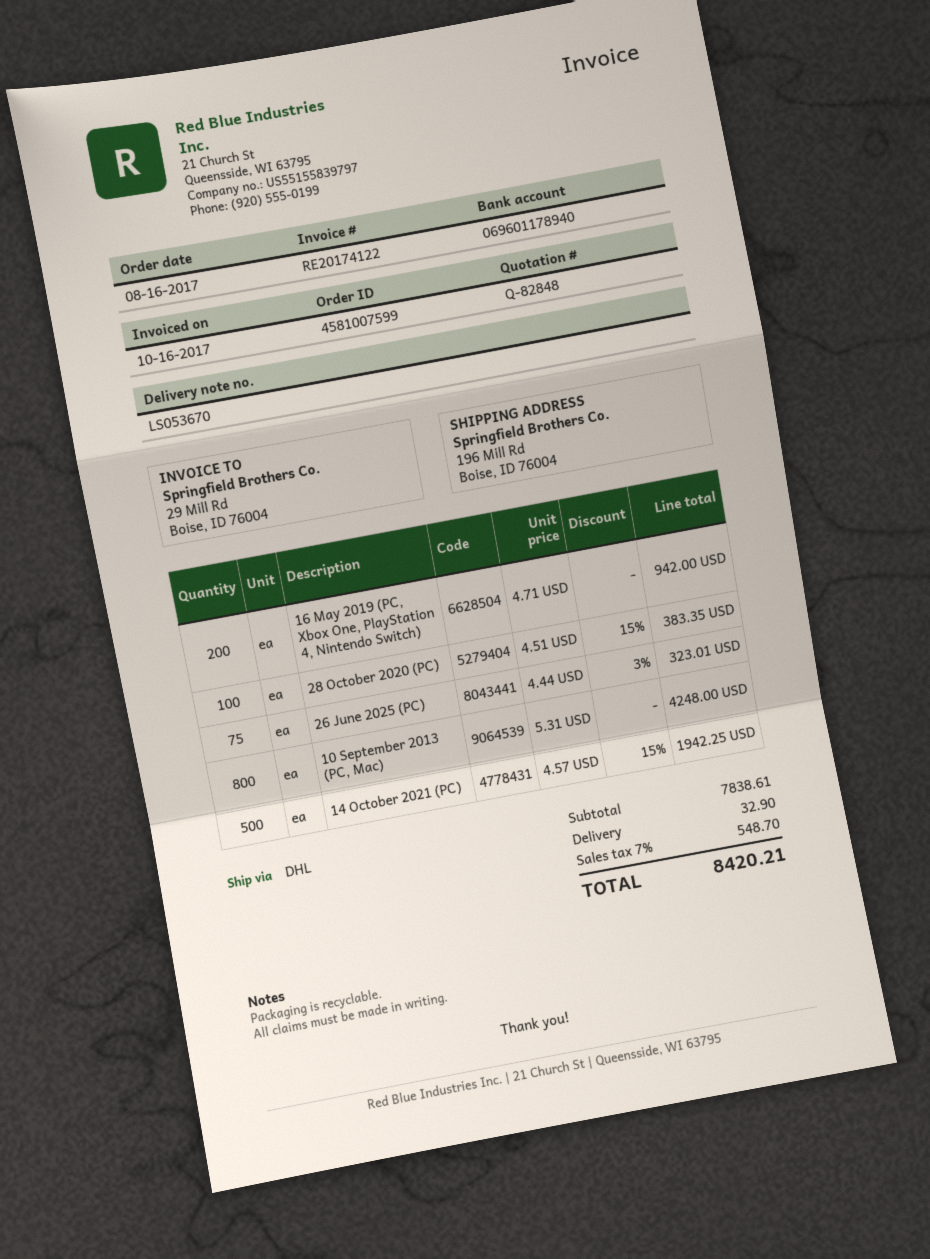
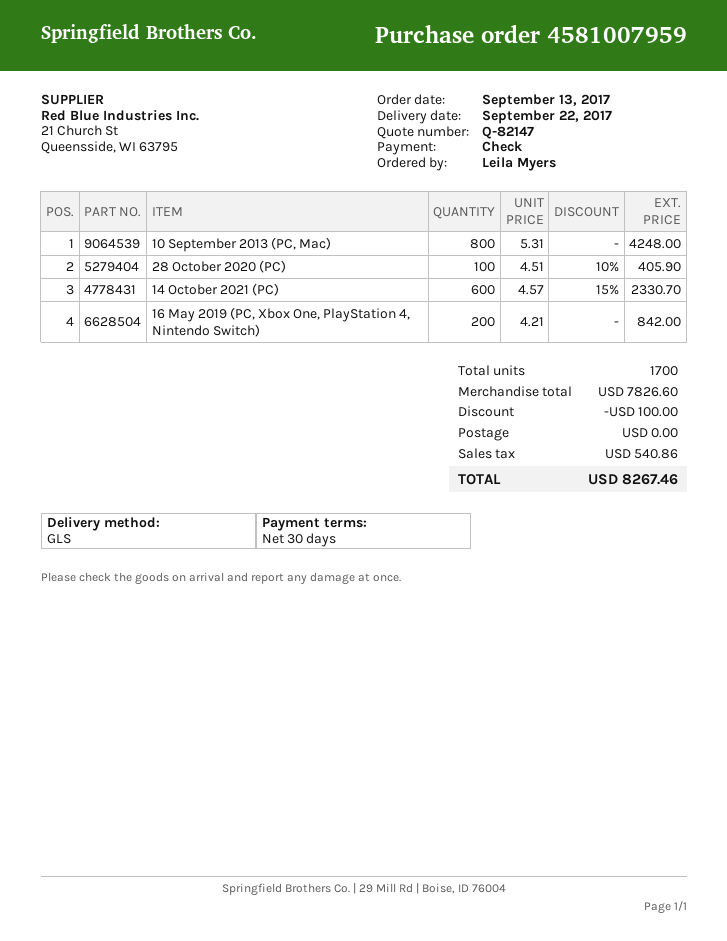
quote number: Q-82848 -> Q-82147
order number: 4581007599 -> 4581007959
order date: 2017-08-16 -> 2017-09-13
shipping method: DHL -> GLS
16 May 2019 (PC, Xbox One, PlayStation 4, Nintendo Switch): 200 x 4.71 = 942.00 -> 200 x 4.21 = 842.00
28 October 2020 (PC): 100 x 4.51 - 15% = 383.35 -> 100 x 4.51 - 10% = 405.90
26 June 2025 (PC): 75 x 4.44 - 3% = 323.01 -> none
14 October 2021 (PC): 500 x 4.57 - 15% = 1942.25 -> 600 x 4.57 - 15% = 2330.70
subtotal: 7838.61 -> 7826.60
discount: none -> 100.00
shipping: 32.90 -> 0.00
tax: 548.70 -> 540.86
total: 8420.21 -> 8267.46

